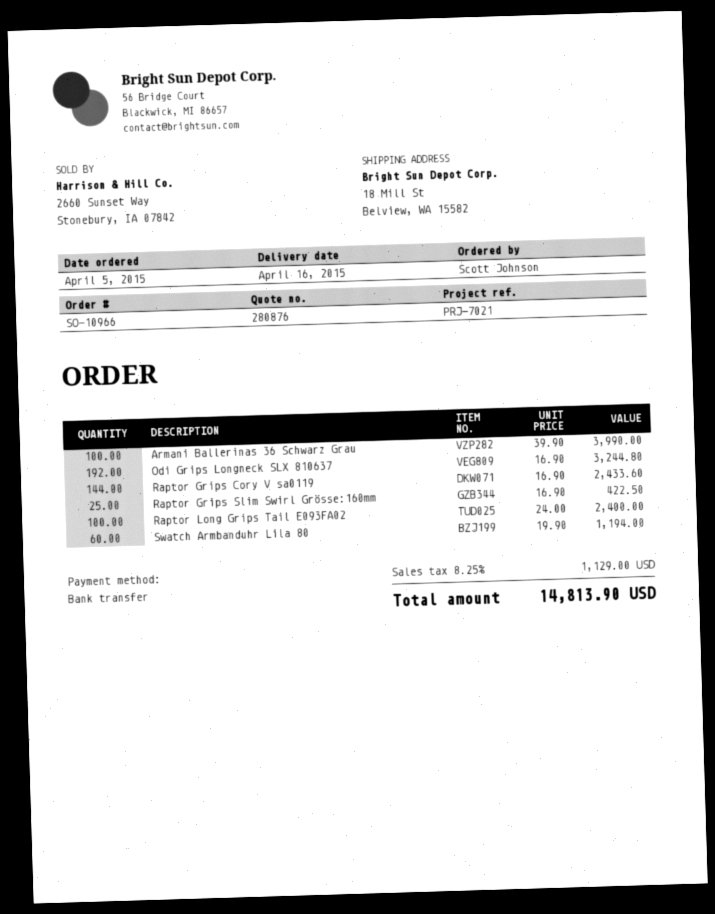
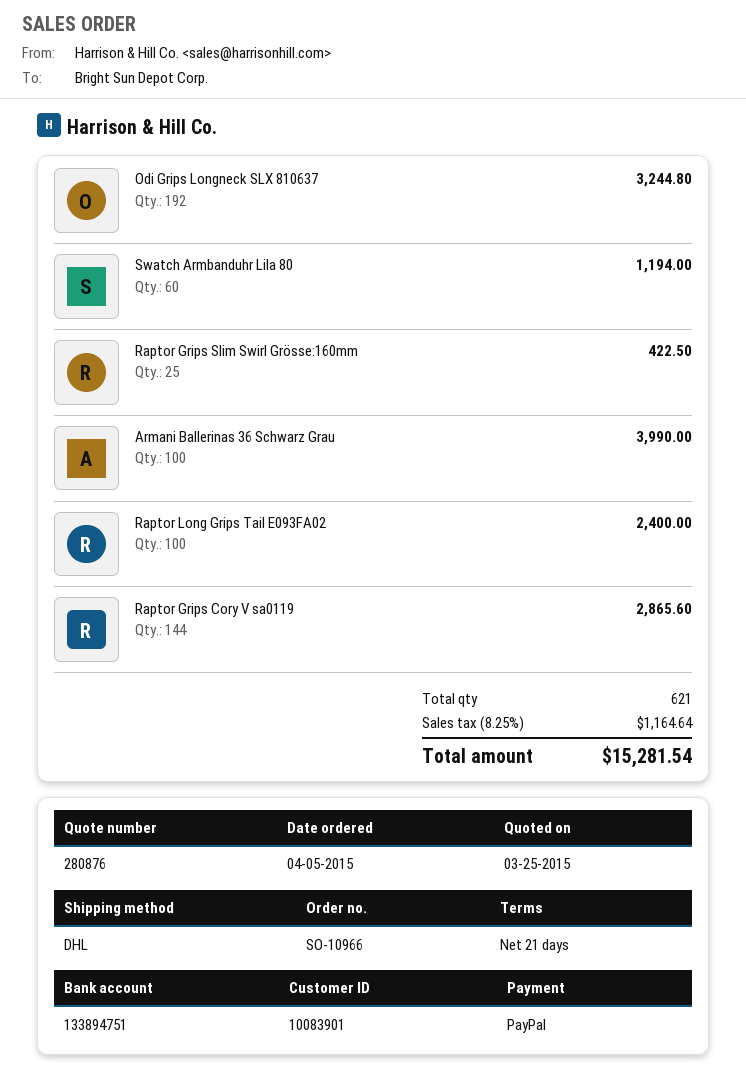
payment method: bank transfer -> PayPal
Raptor Grips Cory V sa0119: 144 for 2433.60 -> 144 for 2865.60
tax: 8.25% = 1129.00 -> 8.25% = 1164.64
total: 14813.90 -> 15281.54

